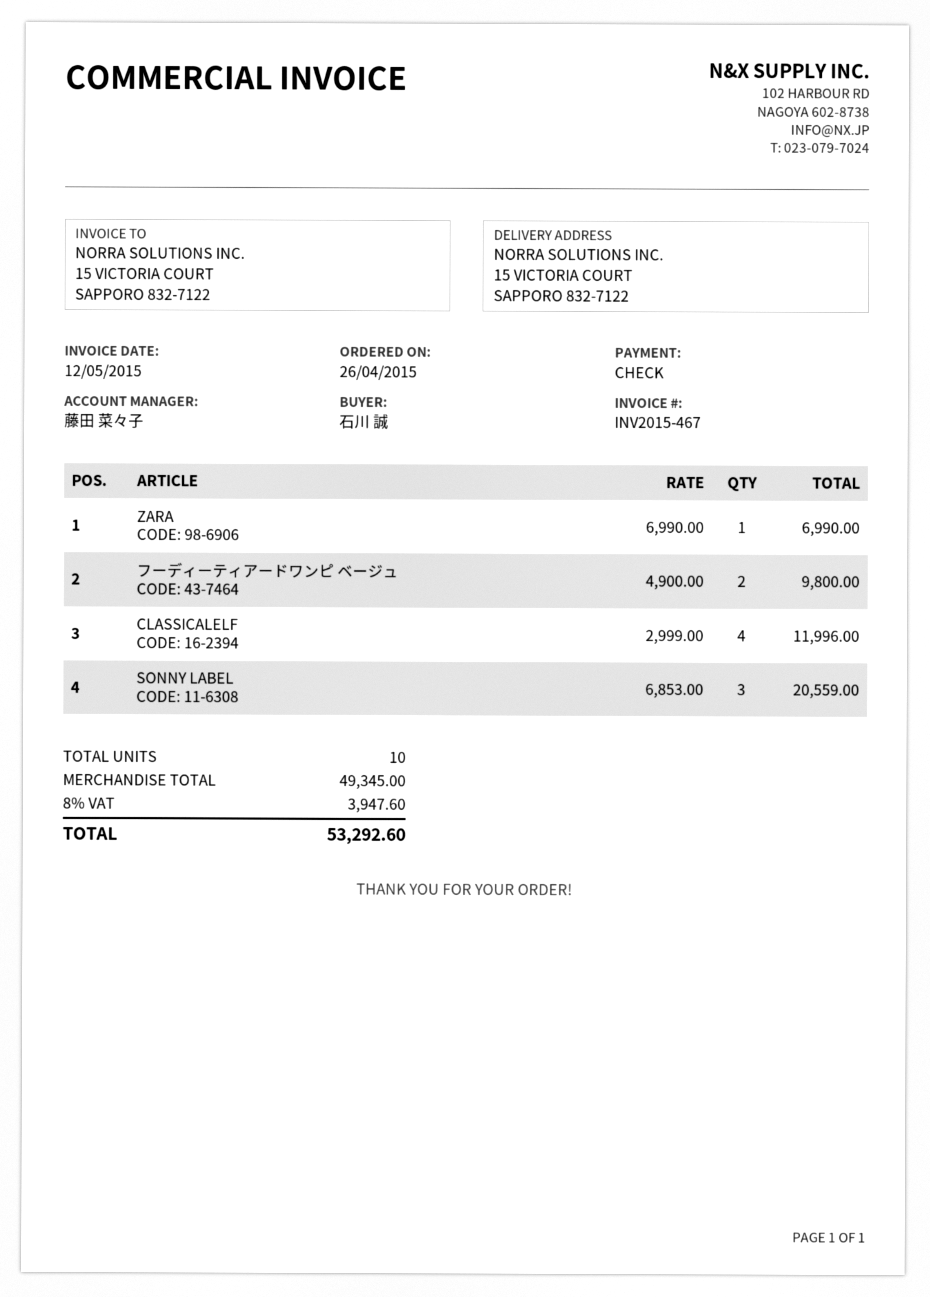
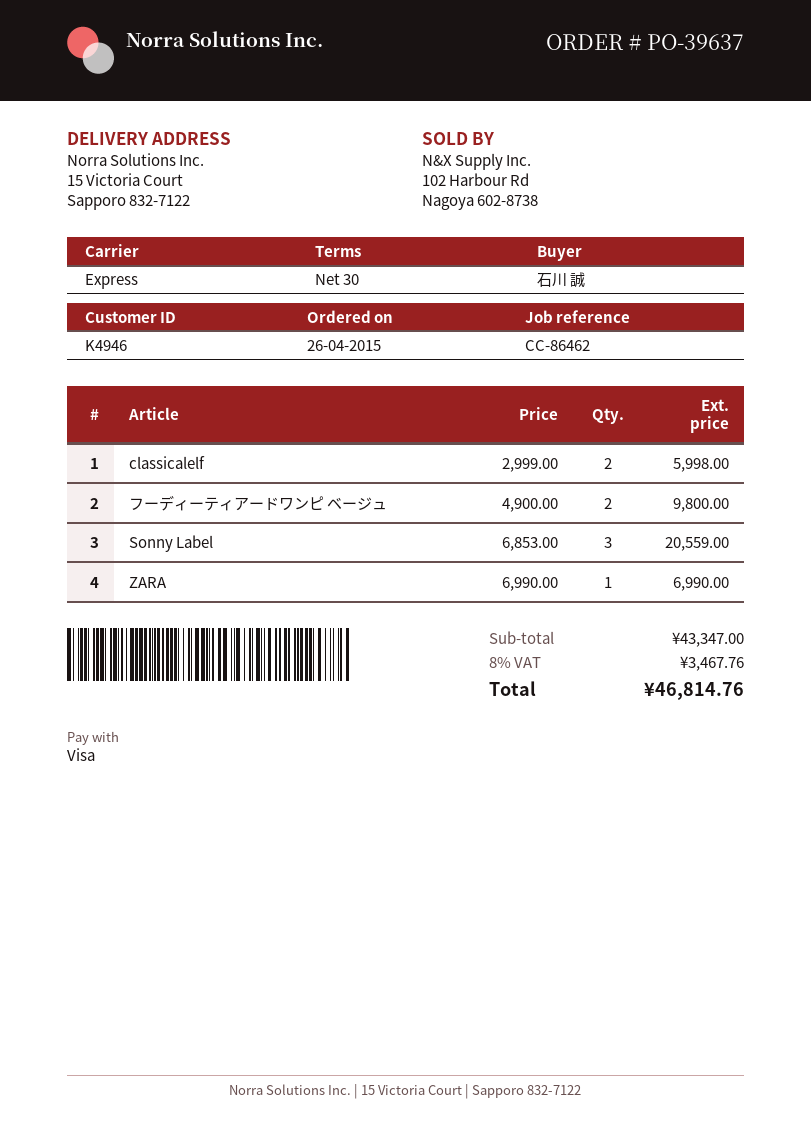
payment method: cheque -> Visa
CLASSICALELF: 4 x 2999.00 = 11996.00 -> 2 x 2999.00 = 5998.00
subtotal: 49345.00 -> 43347.00
tax: 8% = 3947.60 -> 8% = 3467.76
total: 53292.60 -> 46814.76

